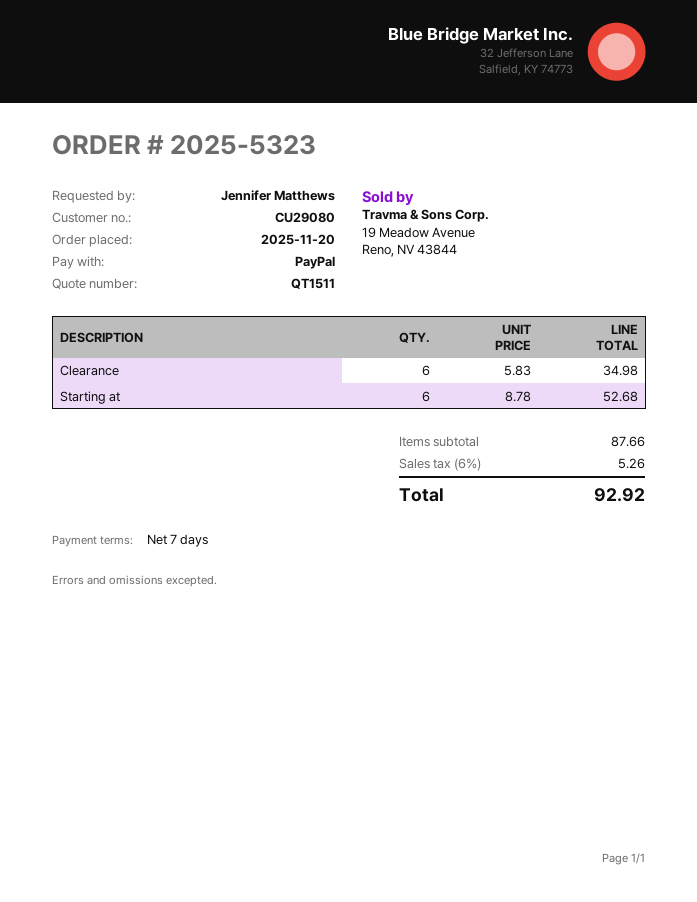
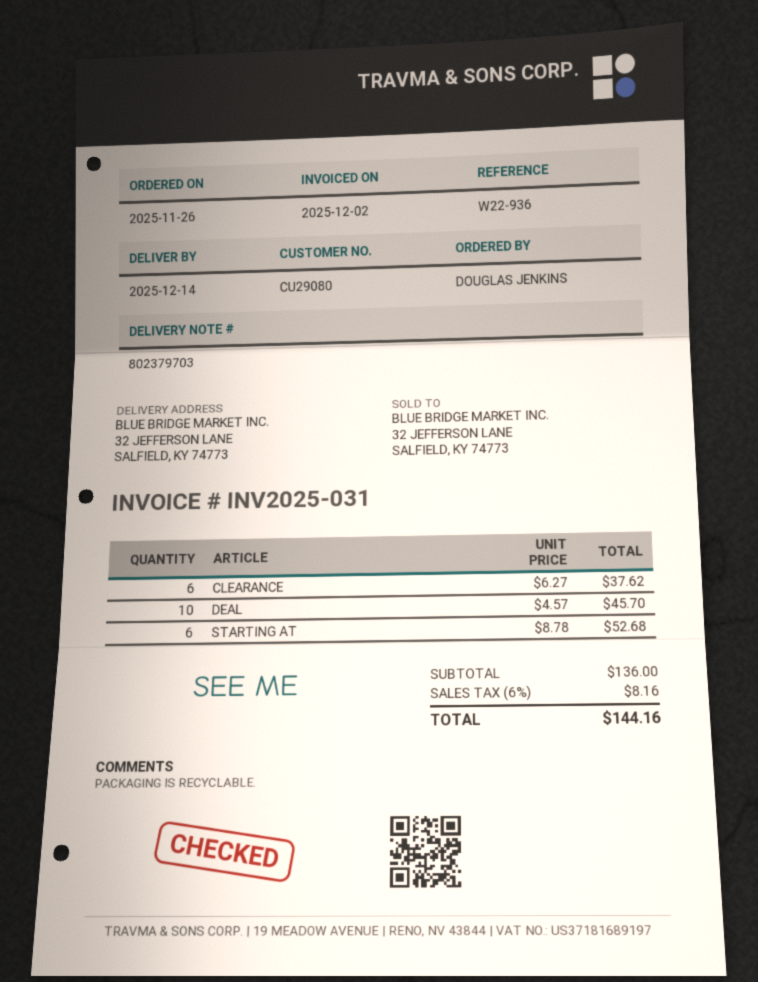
order date: 2025-11-20 -> 2025-11-26
ordered by: Jennifer Matthews -> DOUGLAS JENKINS
Clearance: 6 x 5.83 = 34.98 -> 6 x 6.27 = 37.62
DEAL: none -> 10 x 4.57 = 45.70
subtotal: 87.66 -> 136.00
tax: 6% = 5.26 -> 6% = 8.16
total: 92.92 -> 144.16

